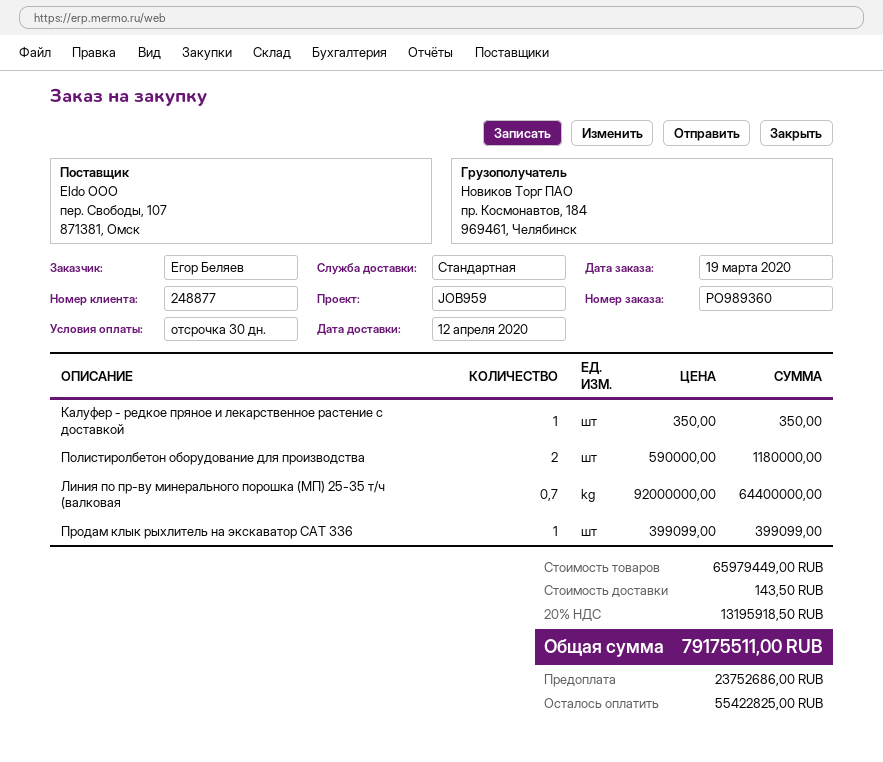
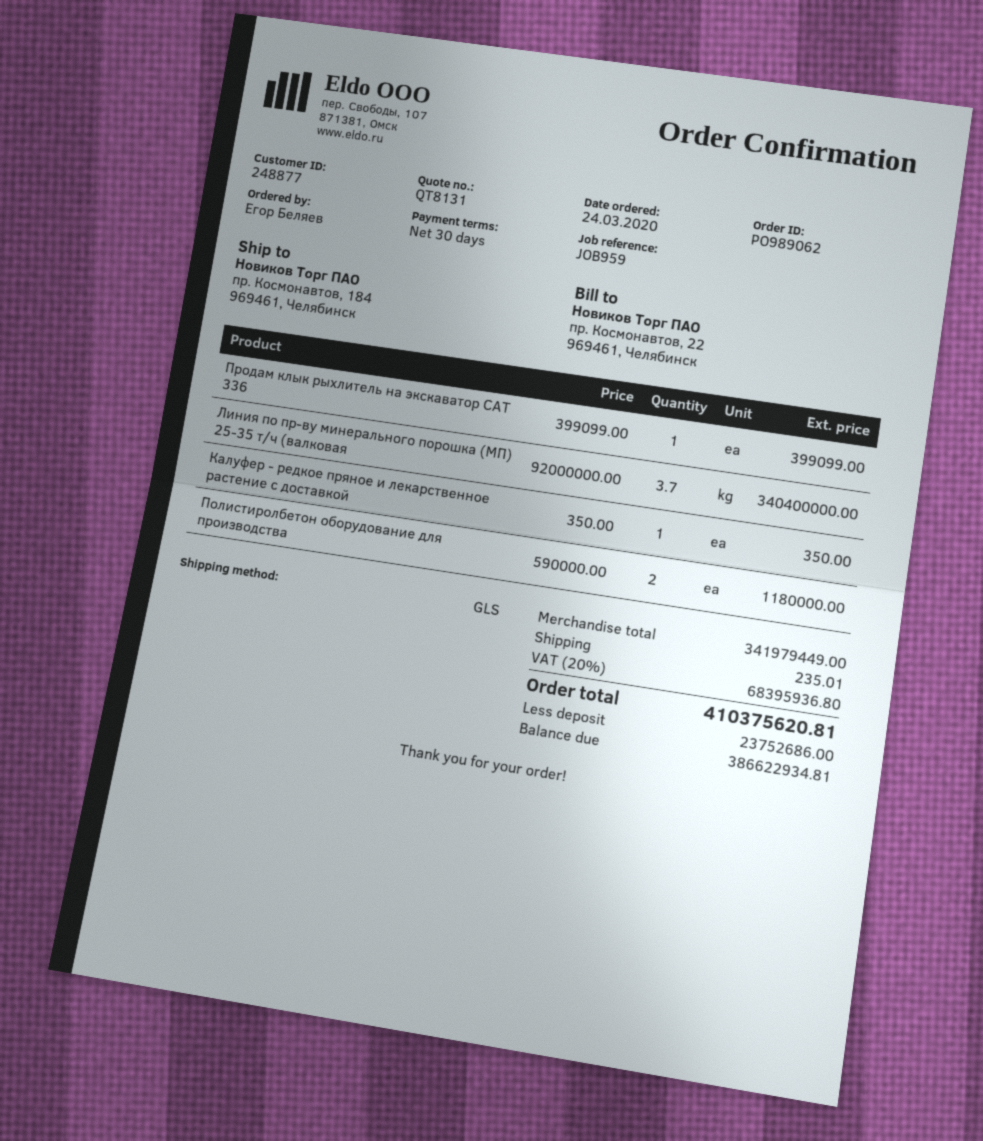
order number: PO989360 -> PO989062
order date: 2020-03-19 -> 2020-03-24
shipping method: standard -> GLS
Линия по пр-ву минерального порошка (МП) 25-35 т/ч (валковая: 0.7 x 92000000.00 = 64400000.00 -> 3.7 x 92000000.00 = 340400000.00
subtotal: 65979449.00 -> 341979449.00
shipping: 143.50 -> 235.01
tax: 20% = 13195918.50 -> 20% = 68395936.80
total: 79175511.00 -> 410375620.81
balance: 55422825.00 -> 386622934.81

